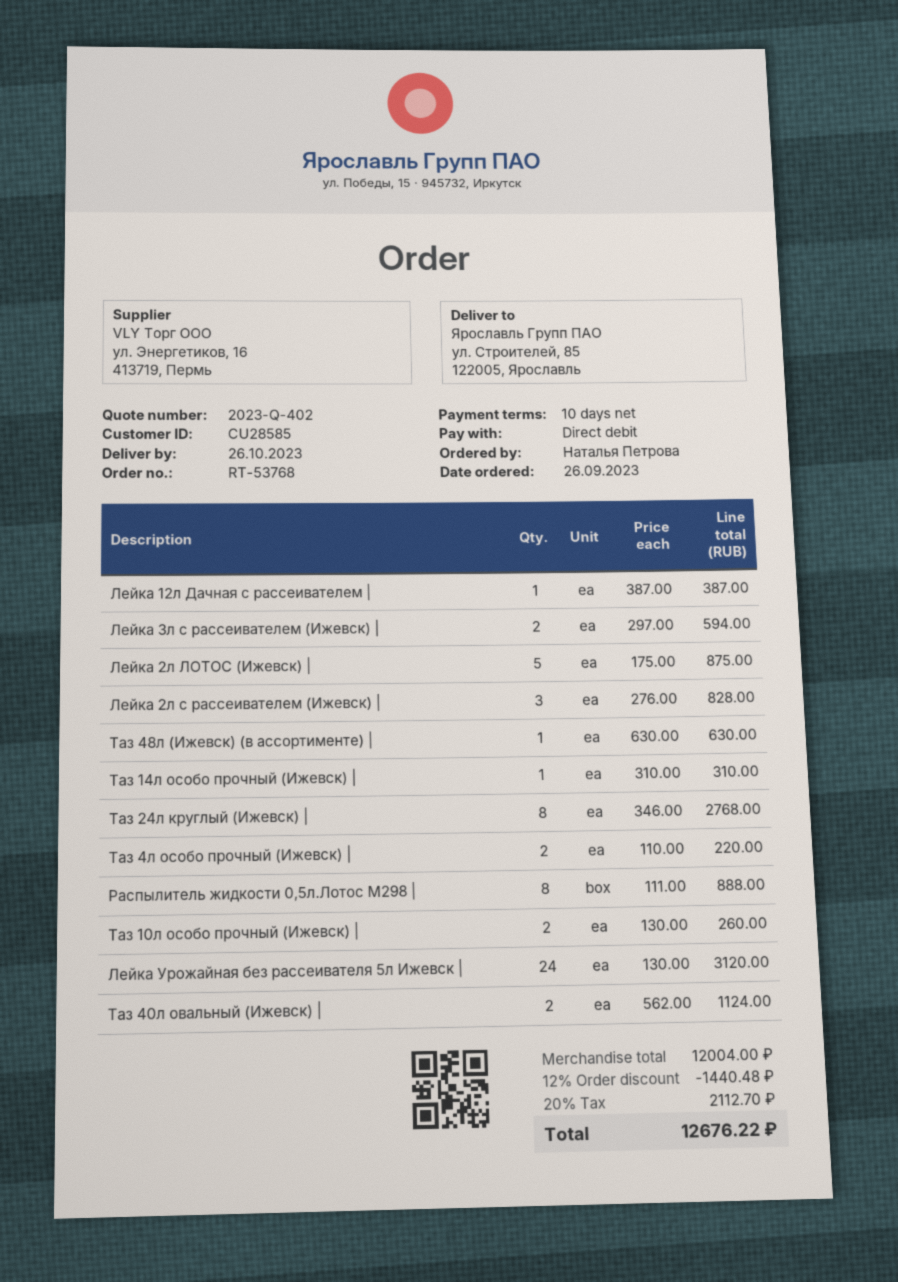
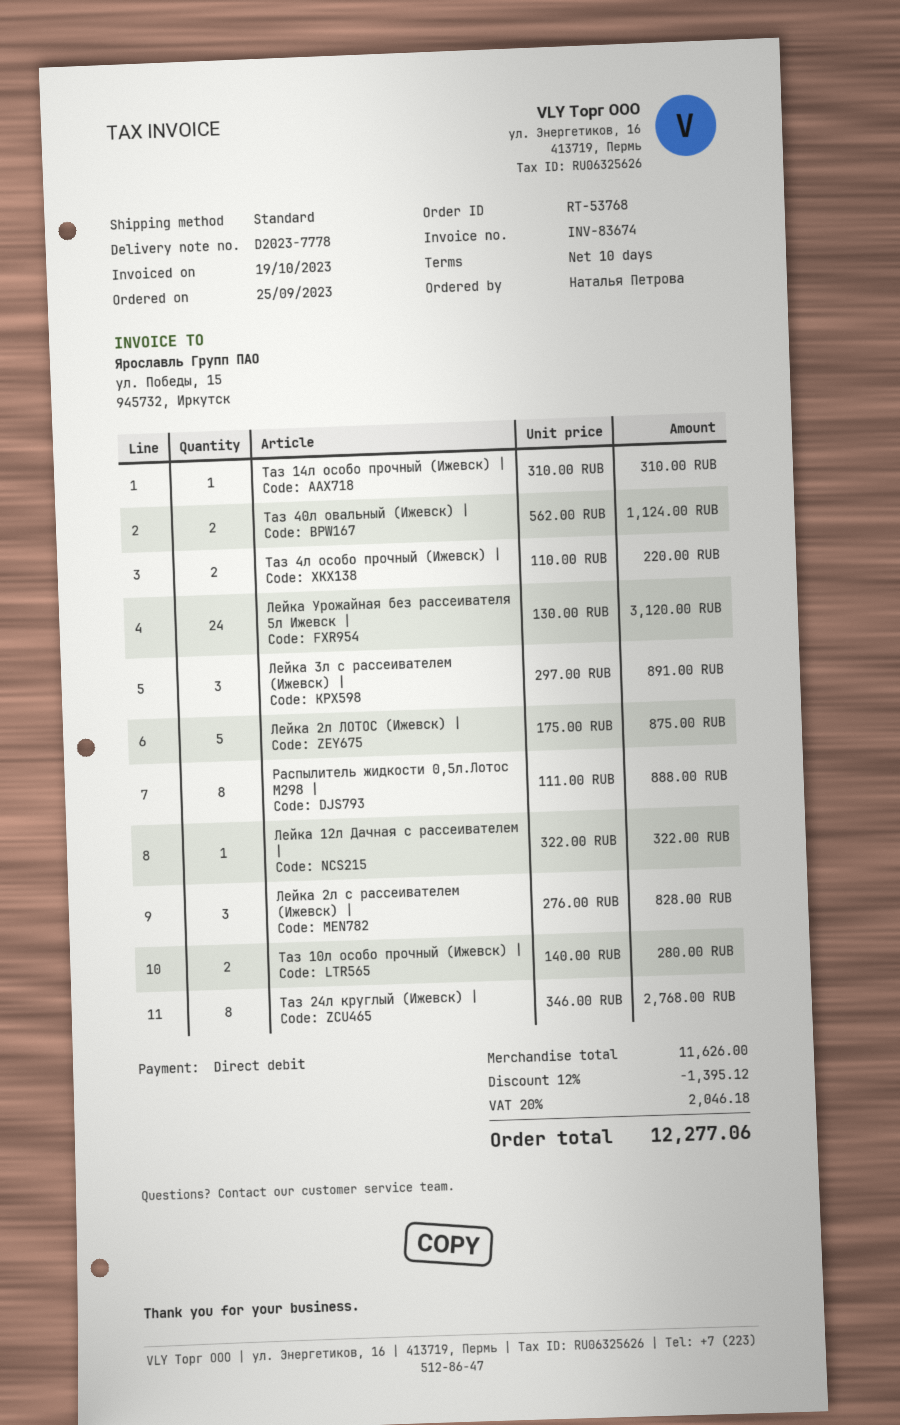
order date: 2023-09-26 -> 2023-09-25
Лейка 12л Дачная с рассеивателем |: 1 x 387.00 = 387.00 -> 1 x 322.00 = 322.00
Лейка 3л с рассеивателем (Ижевск) |: 2 x 297.00 = 594.00 -> 3 x 297.00 = 891.00
Таз 48л (Ижевск) (в ассортименте) |: 1 x 630.00 = 630.00 -> none
Таз 10л особо прочный (Ижевск) |: 2 x 130.00 = 260.00 -> 2 x 140.00 = 280.00
subtotal: 12004.00 -> 11626.00
discount: 12% = 1440.48 -> 12% = 1395.12
tax: 20% = 2112.70 -> 20% = 2046.18
total: 12676.22 -> 12277.06

